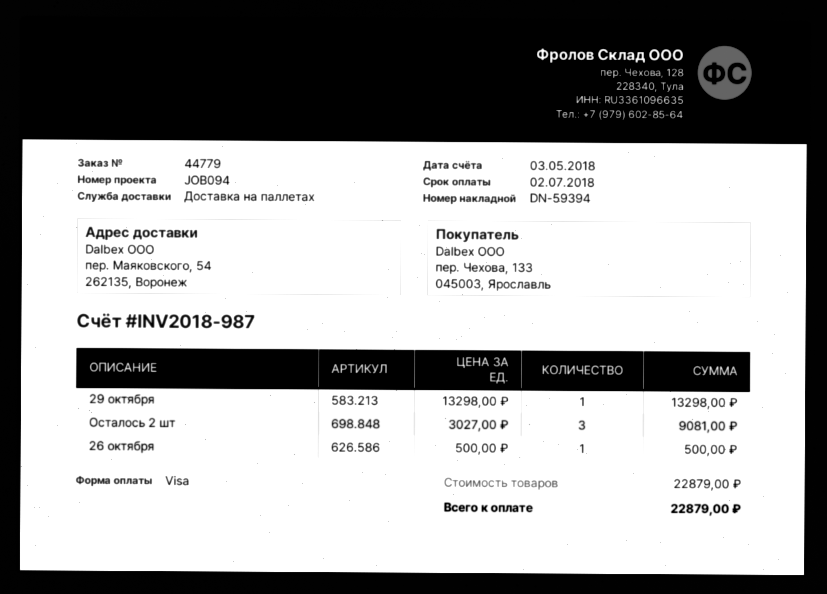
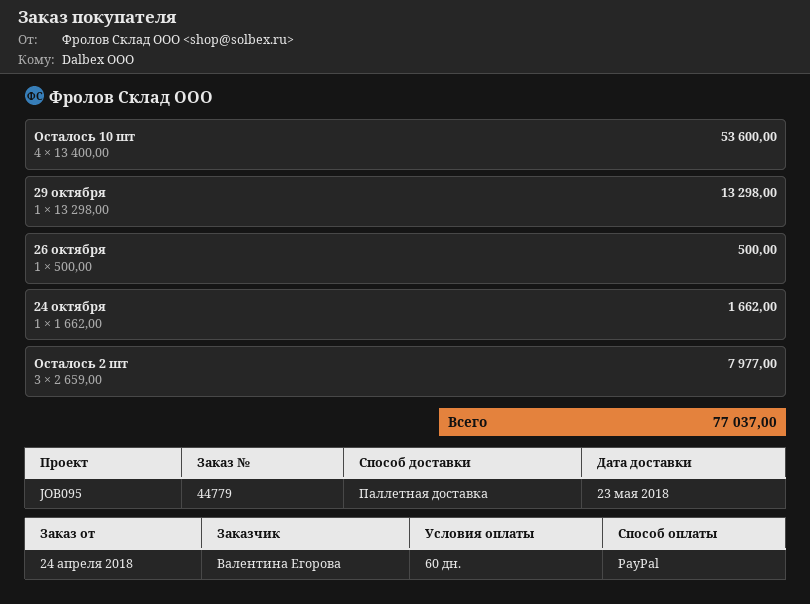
reference: JOB094 -> JOB095
payment method: Visa -> PayPal
Осталось 2 шт: 3 x 3027.00 = 9081.00 -> 3 x 2659.00 = 7977.00
Осталось 10 шт: none -> 4 x 13400.00 = 53600.00
24 октября: none -> 1 x 1662.00 = 1662.00
total: 22879.00 -> 77037.00

